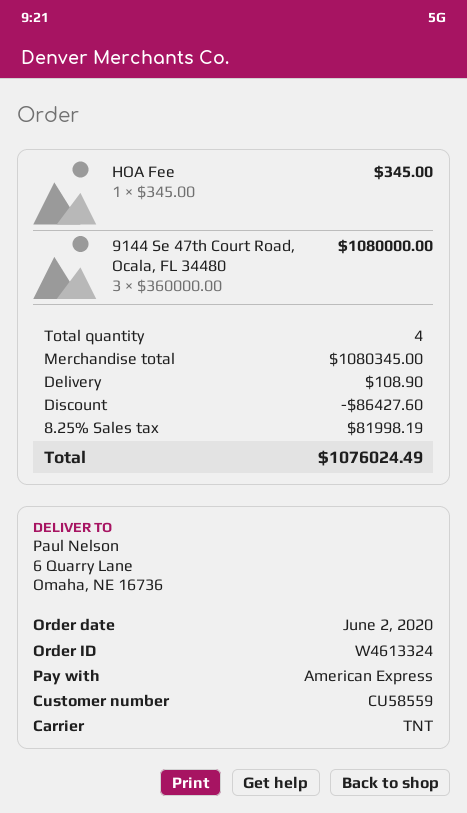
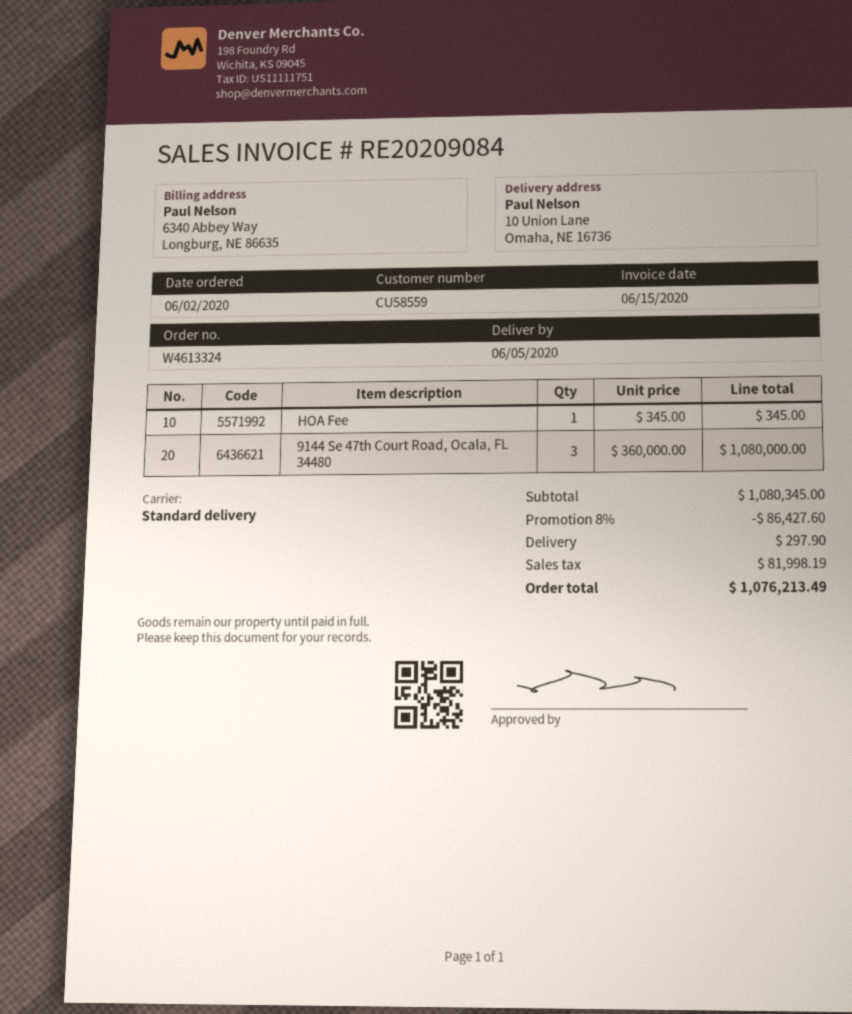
shipping method: TNT -> standard
ship to: 6 Quarry Lane, Omaha, NE 16736 -> 10 Union Lane, Omaha, NE 16736
shipping: 108.90 -> 297.90
total: 1076024.49 -> 1076213.49

